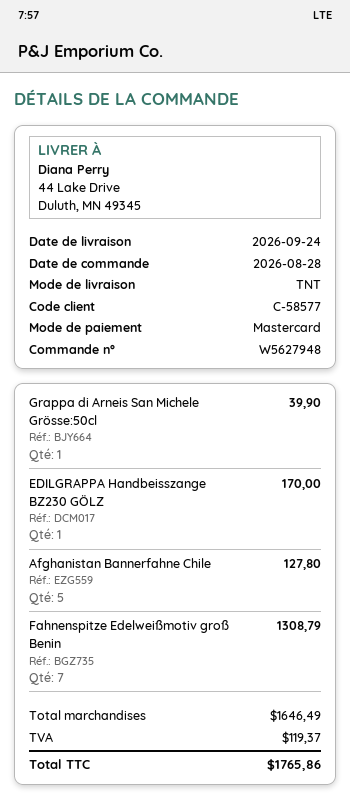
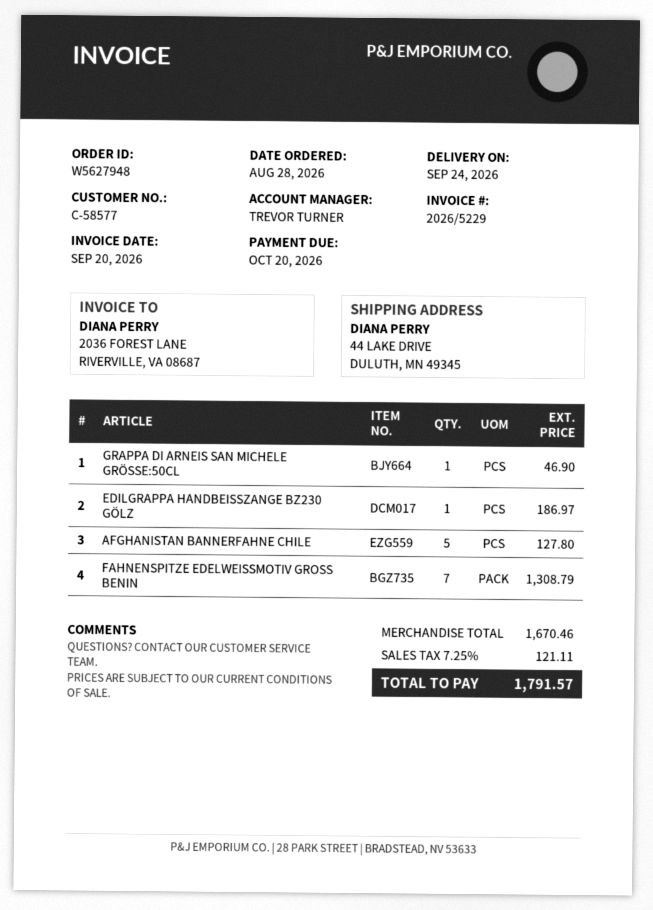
Grappa di Arneis San Michele Grösse:50cl: 1 for 39.90 -> 1 for 46.90
EDILGRAPPA Handbeisszange BZ230 GÖLZ: 1 for 170.00 -> 1 for 186.97
subtotal: 1646.49 -> 1670.46
tax: 119.37 -> 121.11
total: 1765.86 -> 1791.57

